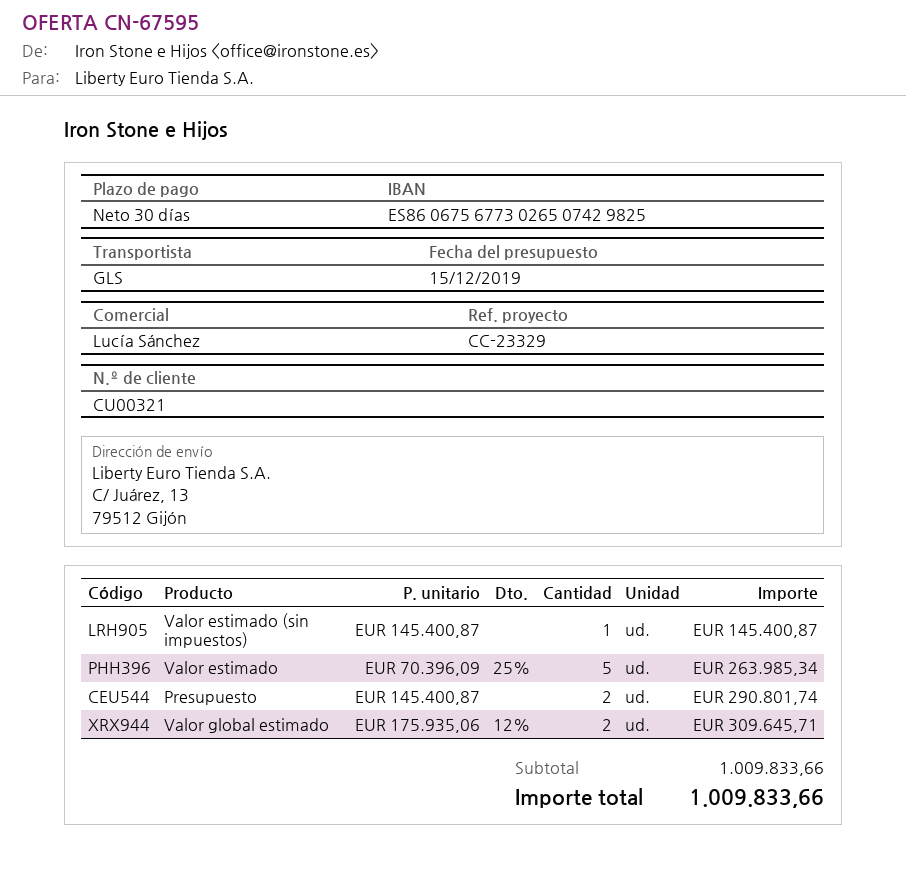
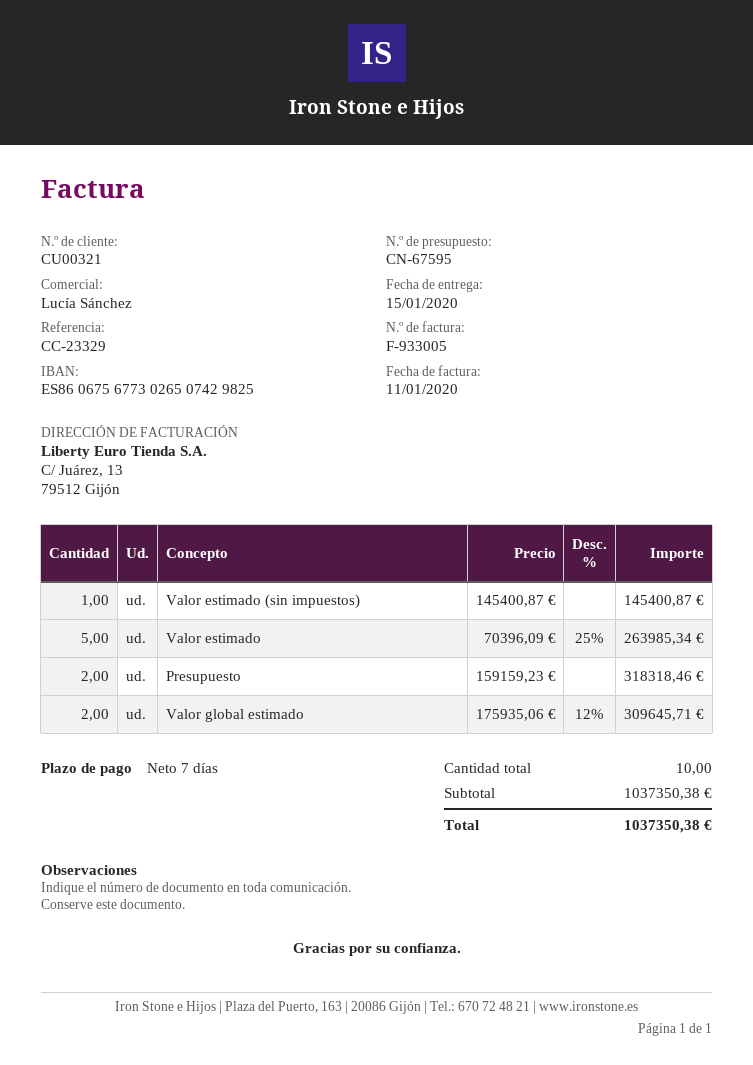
payment terms: 30 days -> 7 days
Presupuesto: 2 x 145400.87 = 290801.74 -> 2 x 159159.23 = 318318.46
subtotal: 1009833.66 -> 1037350.38
total: 1009833.66 -> 1037350.38

